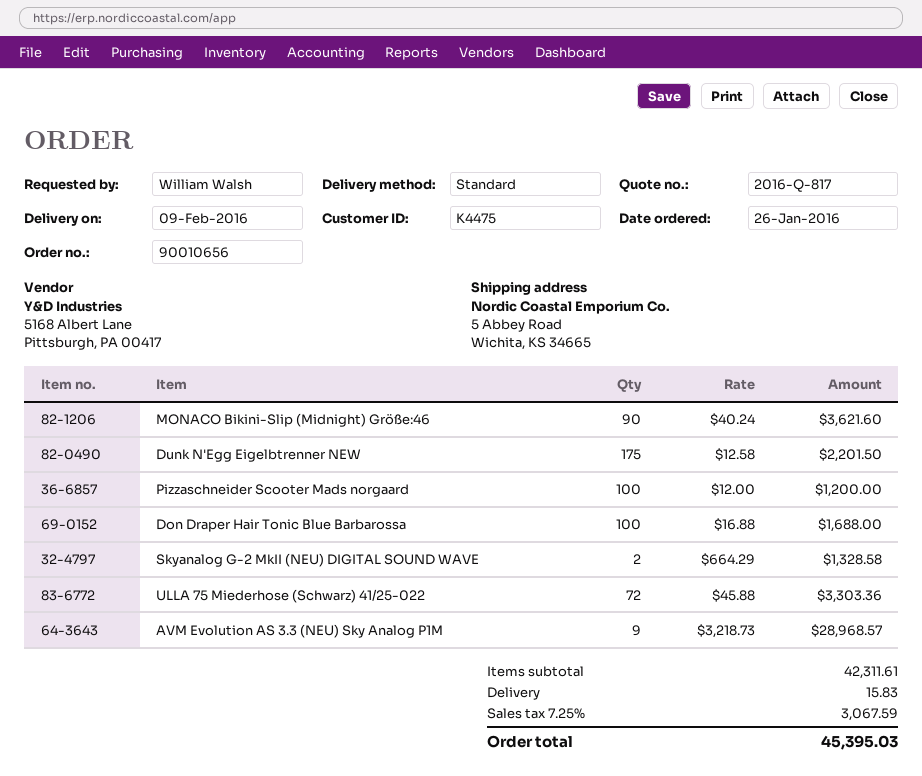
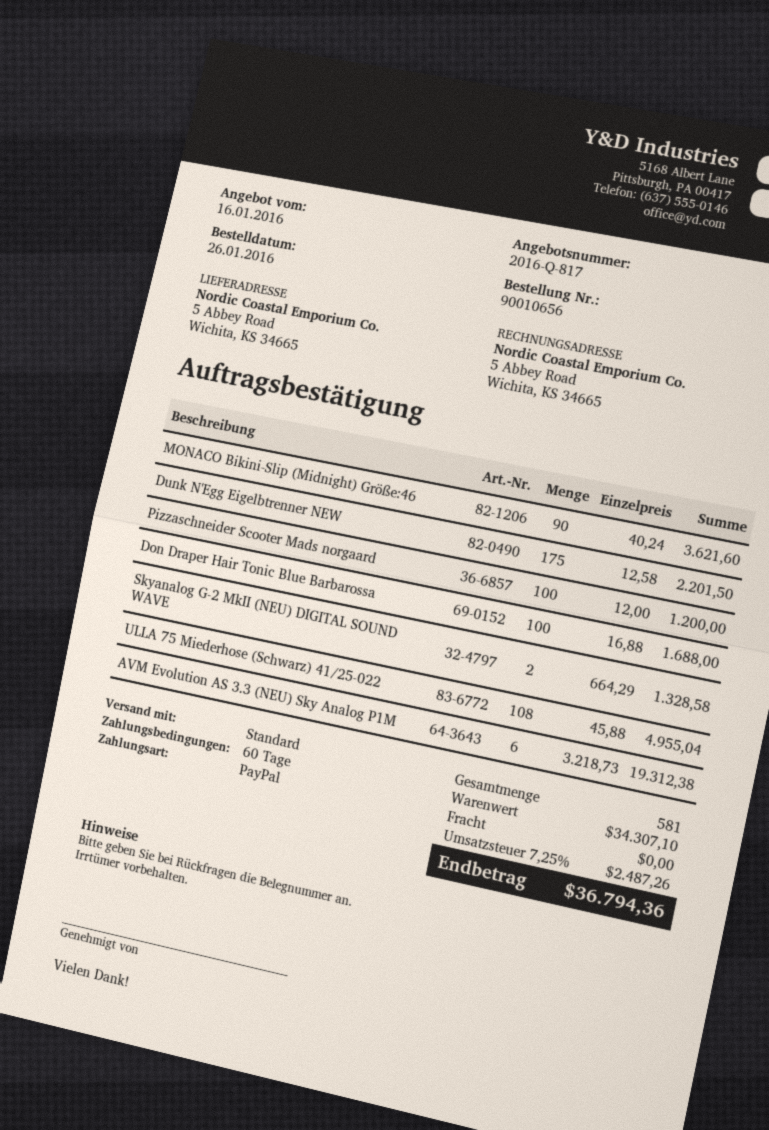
ULLA 75 Miederhose (Schwarz) 41/25-022: 72 x 45.88 = 3303.36 -> 108 x 45.88 = 4955.04
AVM Evolution AS 3.3 (NEU) Sky Analog P1M: 9 x 3218.73 = 28968.57 -> 6 x 3218.73 = 19312.38
subtotal: 42311.61 -> 34307.10
shipping: 15.83 -> 0.00
tax: 7.25% = 3067.59 -> 7.25% = 2487.26
total: 45395.03 -> 36794.36

